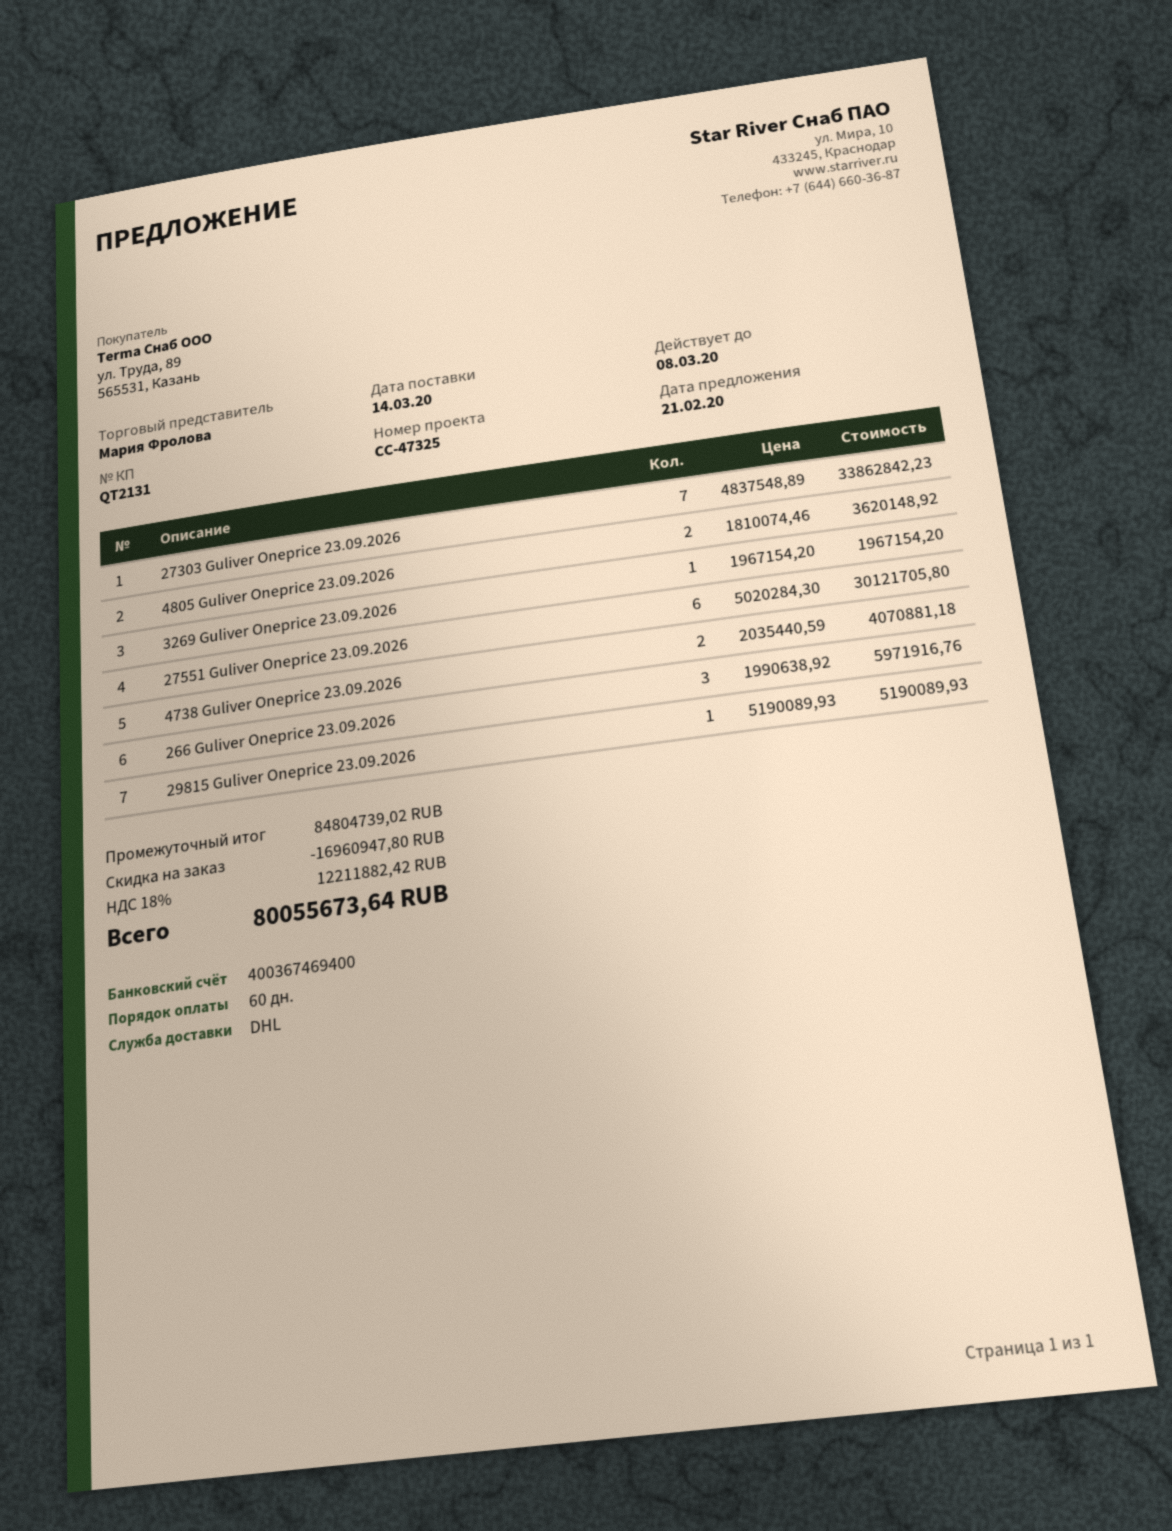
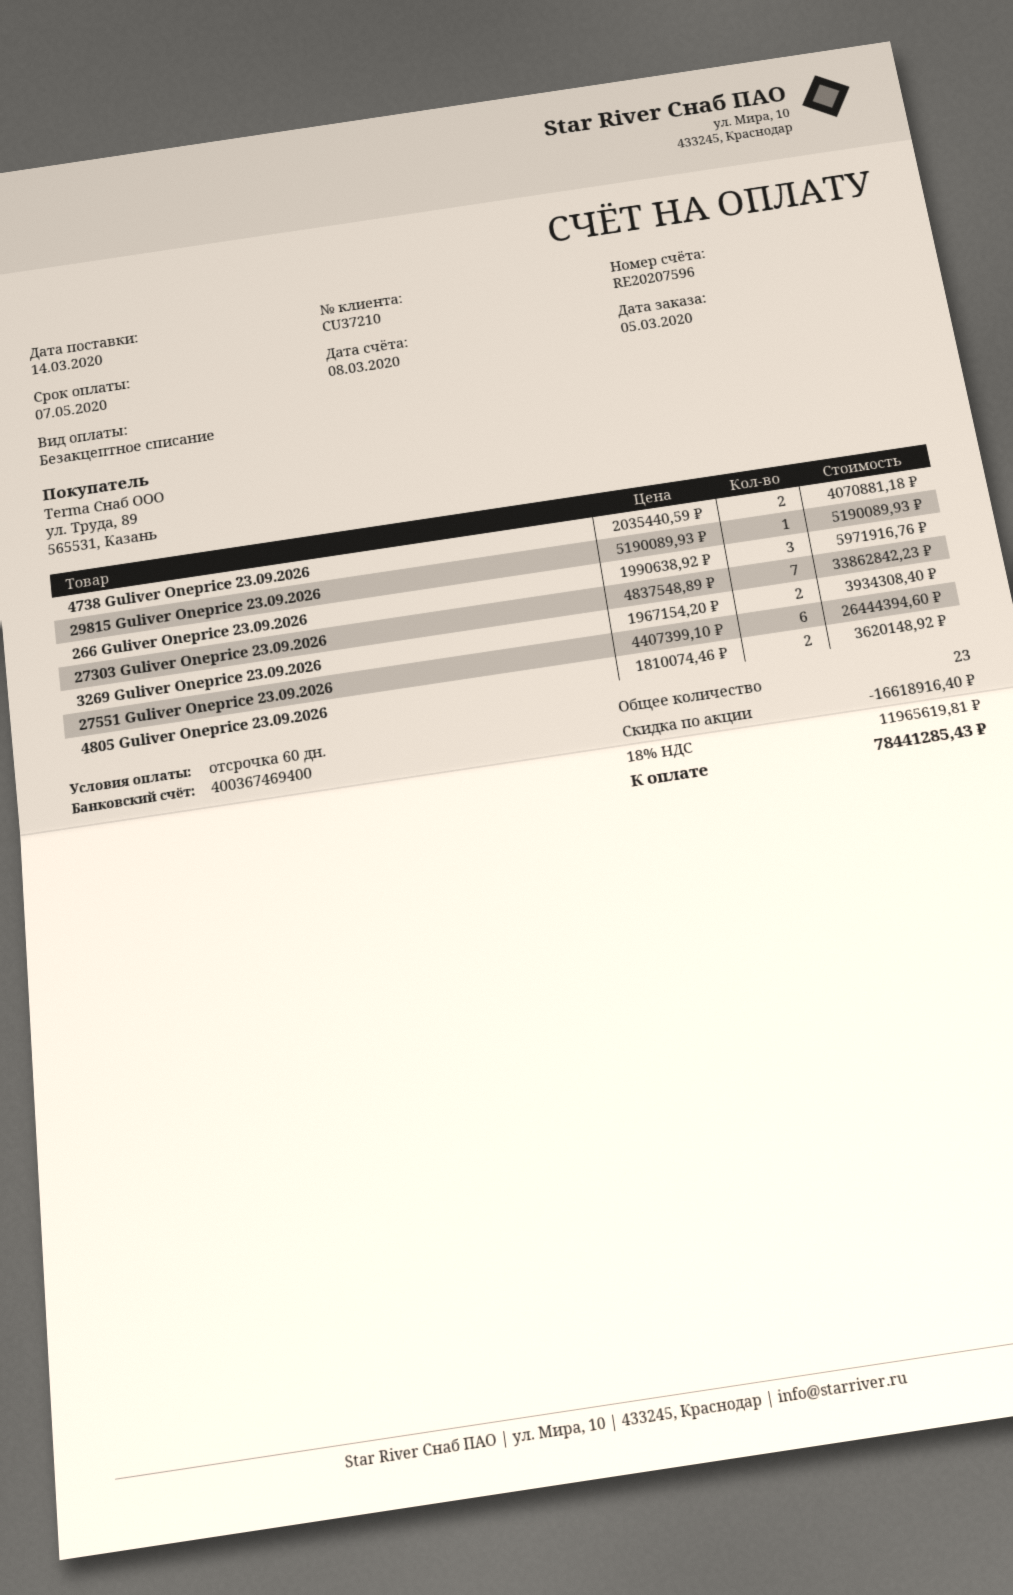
3269 Guliver Oneprice 23.09.2026: 1 x 1967154.20 = 1967154.20 -> 2 x 1967154.20 = 3934308.40
27551 Guliver Oneprice 23.09.2026: 6 x 5020284.30 = 30121705.80 -> 6 x 4407399.10 = 26444394.60
discount: 16960947.80 -> 16618916.40
tax: 18% = 12211882.42 -> 18% = 11965619.81
total: 80055673.64 -> 78441285.43

